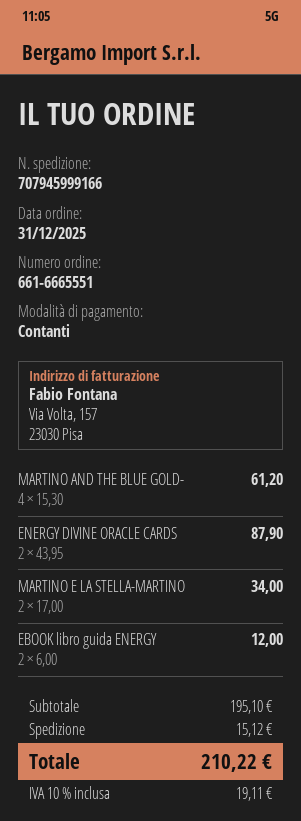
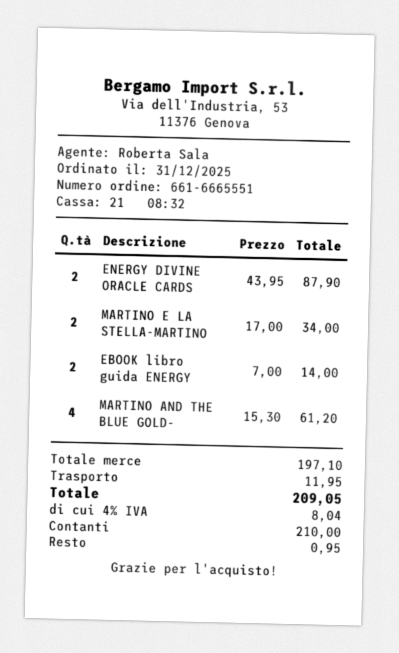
EBOOK libro guida ENERGY: 2 x 6.00 = 12.00 -> 2 x 7.00 = 14.00
subtotal: 195.10 -> 197.10
shipping: 15.12 -> 11.95
tax: 10% = 19.11 -> 4% = 8.04
total: 210.22 -> 209.05

